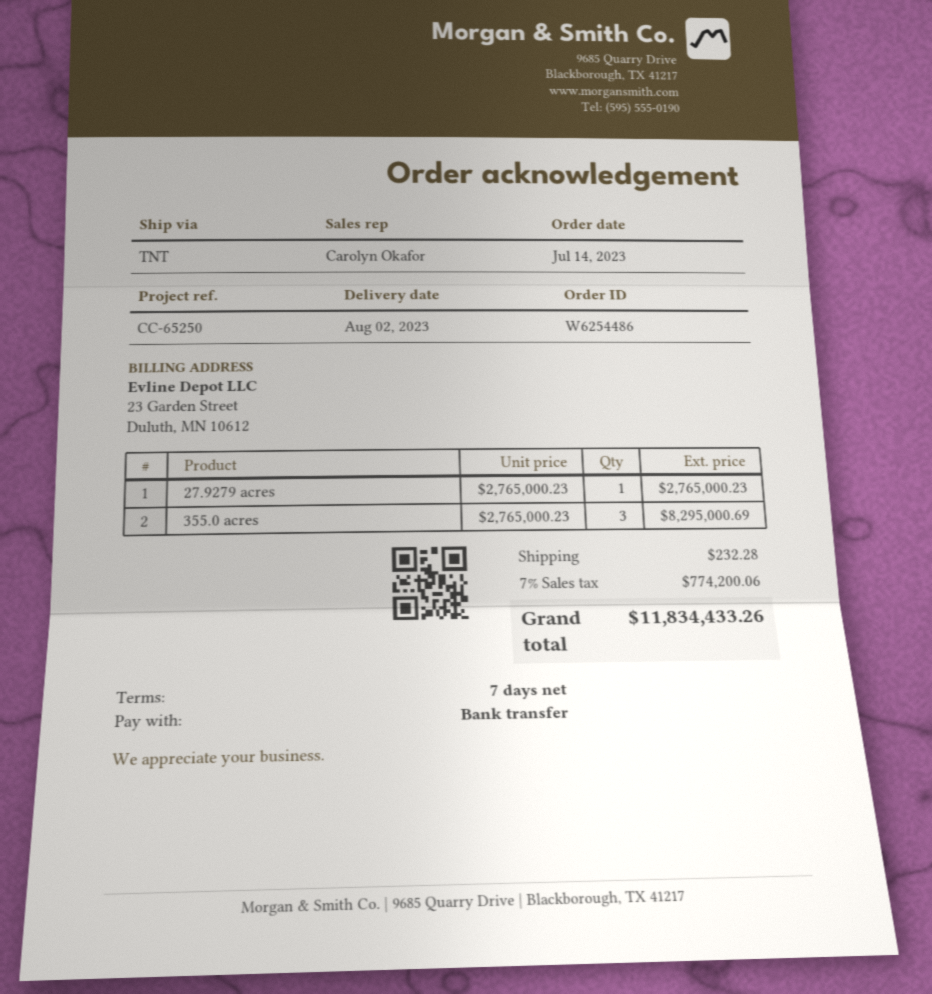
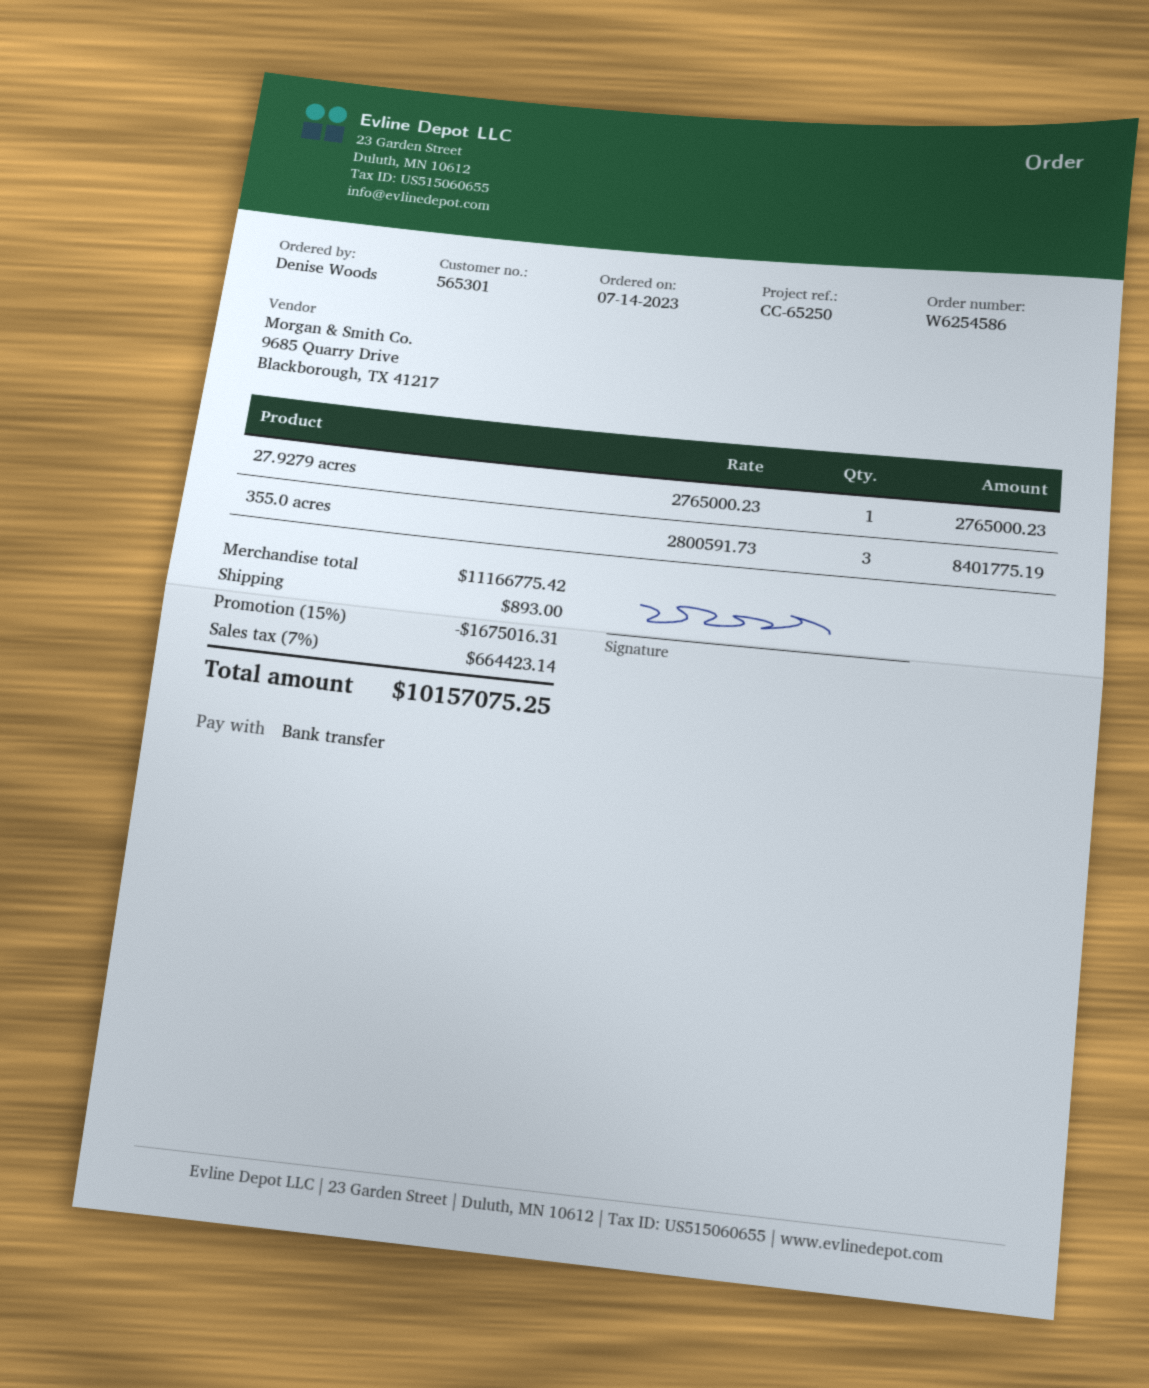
order number: W6254486 -> W6254586
355.0 acres: 3 x 2765000.23 = 8295000.69 -> 3 x 2800591.73 = 8401775.19
discount: none -> 15% = 1675016.31
shipping: 232.28 -> 893.00
tax: 7% = 774200.06 -> 7% = 664423.14
total: 11834433.26 -> 10157075.25

